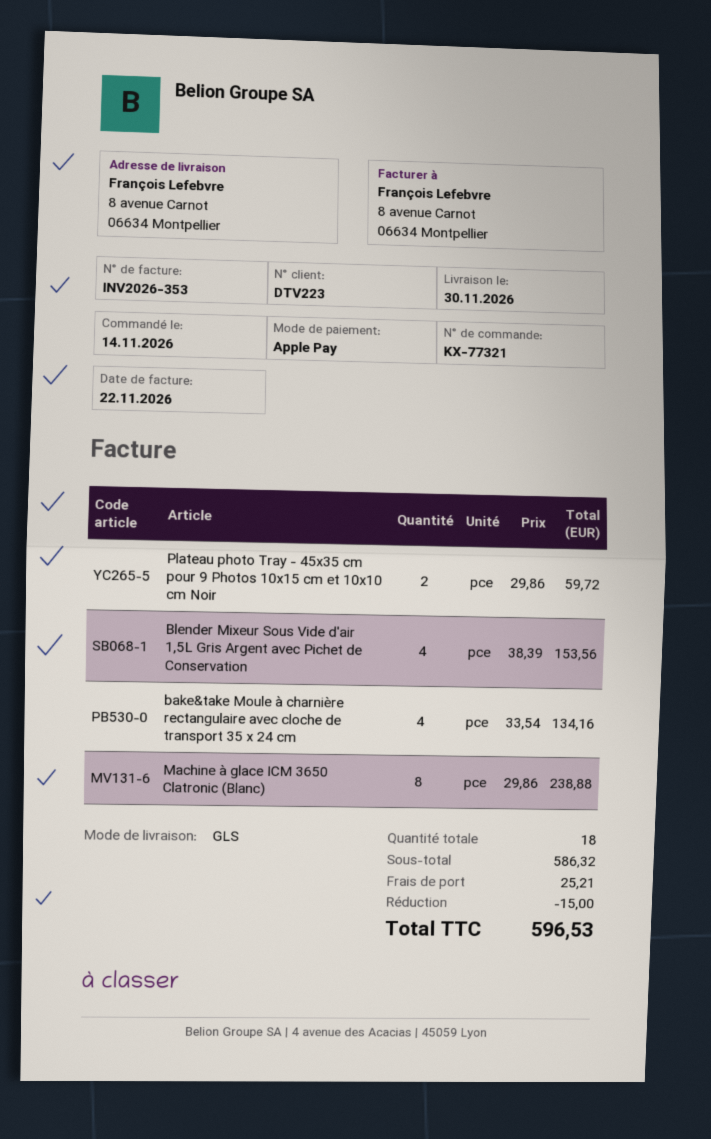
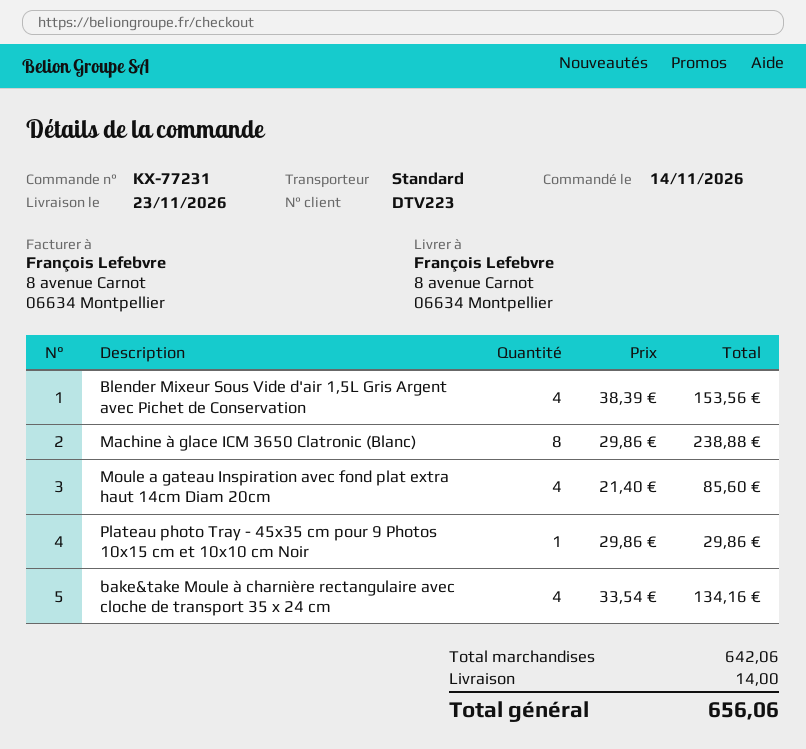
order number: KX-77321 -> KX-77231
delivery date: 2026-11-30 -> 2026-11-23
shipping method: GLS -> standard
Plateau photo Tray - 45x35 cm pour 9 Photos 10x15 cm et 10x10 cm Noir: 2 x 29.86 = 59.72 -> 1 x 29.86 = 29.86
Moule a gateau Inspiration avec fond plat extra haut 14cm Diam 20cm: none -> 4 x 21.40 = 85.60
subtotal: 586.32 -> 642.06
discount: 15.00 -> none
shipping: 25.21 -> 14.00
total: 596.53 -> 656.06

